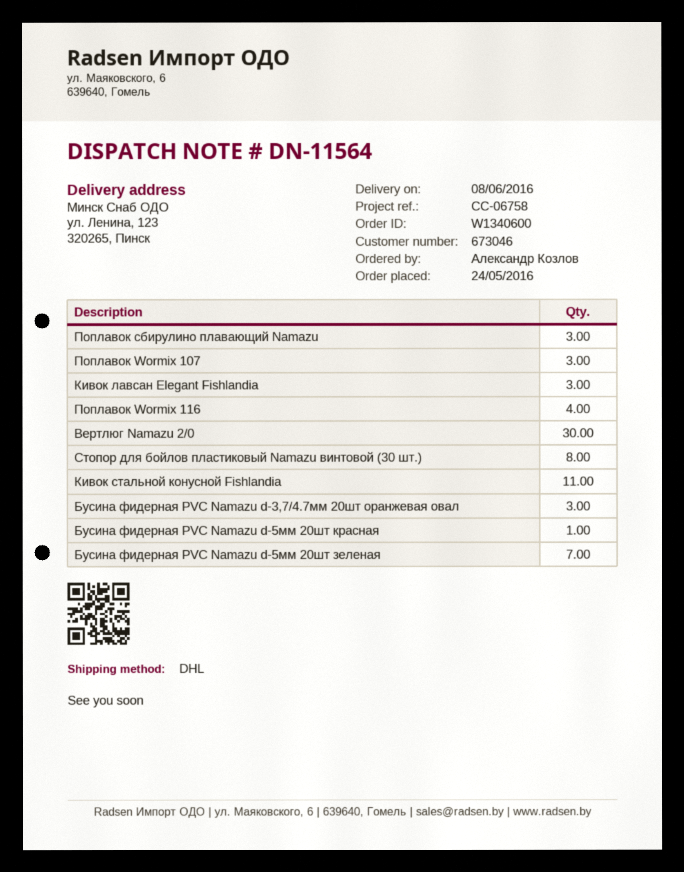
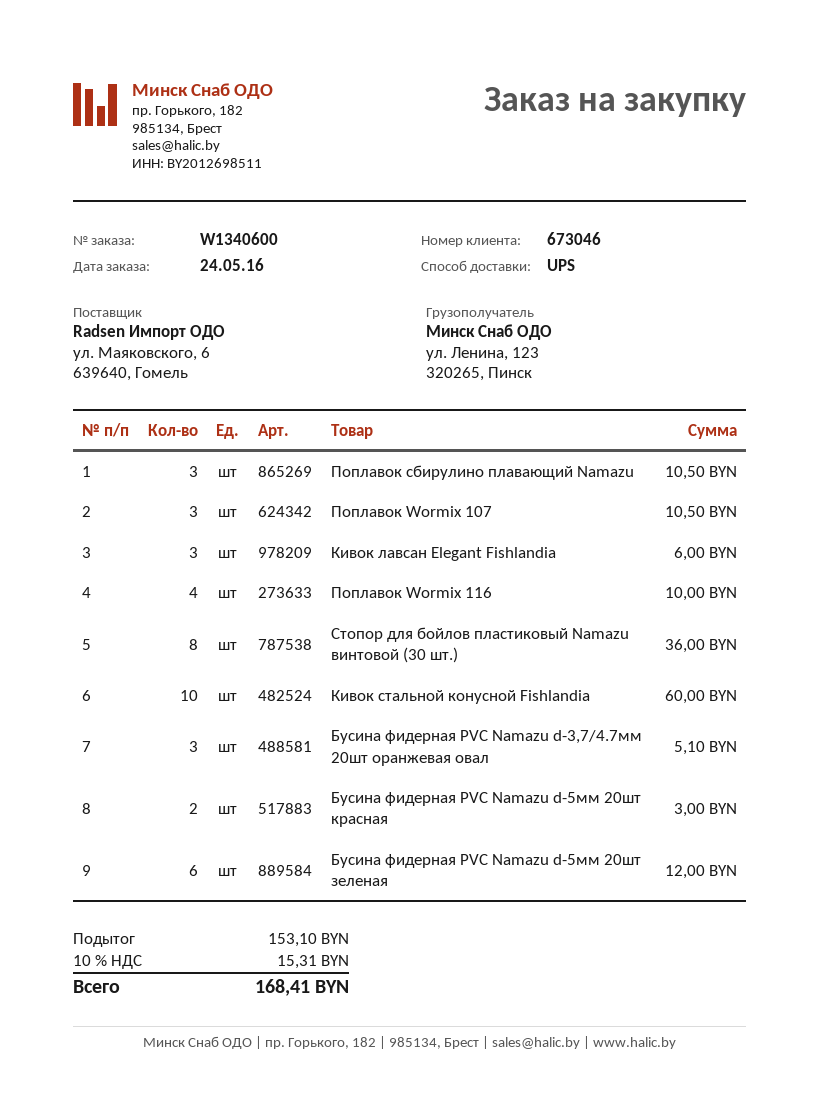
shipping method: DHL -> UPS
Вертлюг Namazu 2/0: 30 -> none
Кивок стальной конусной Fishlandia: 11 -> 10
Бусина фидерная PVC Namazu d-5мм 20шт красная: 1 -> 2
Бусина фидерная PVC Namazu d-5мм 20шт зеленая: 7 -> 6

